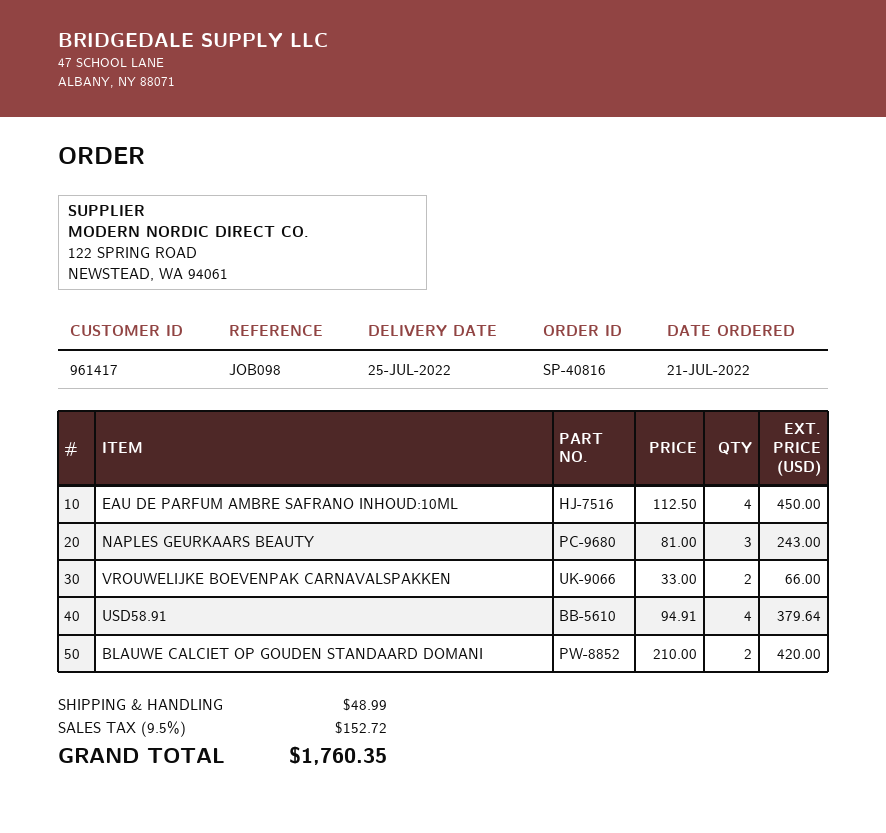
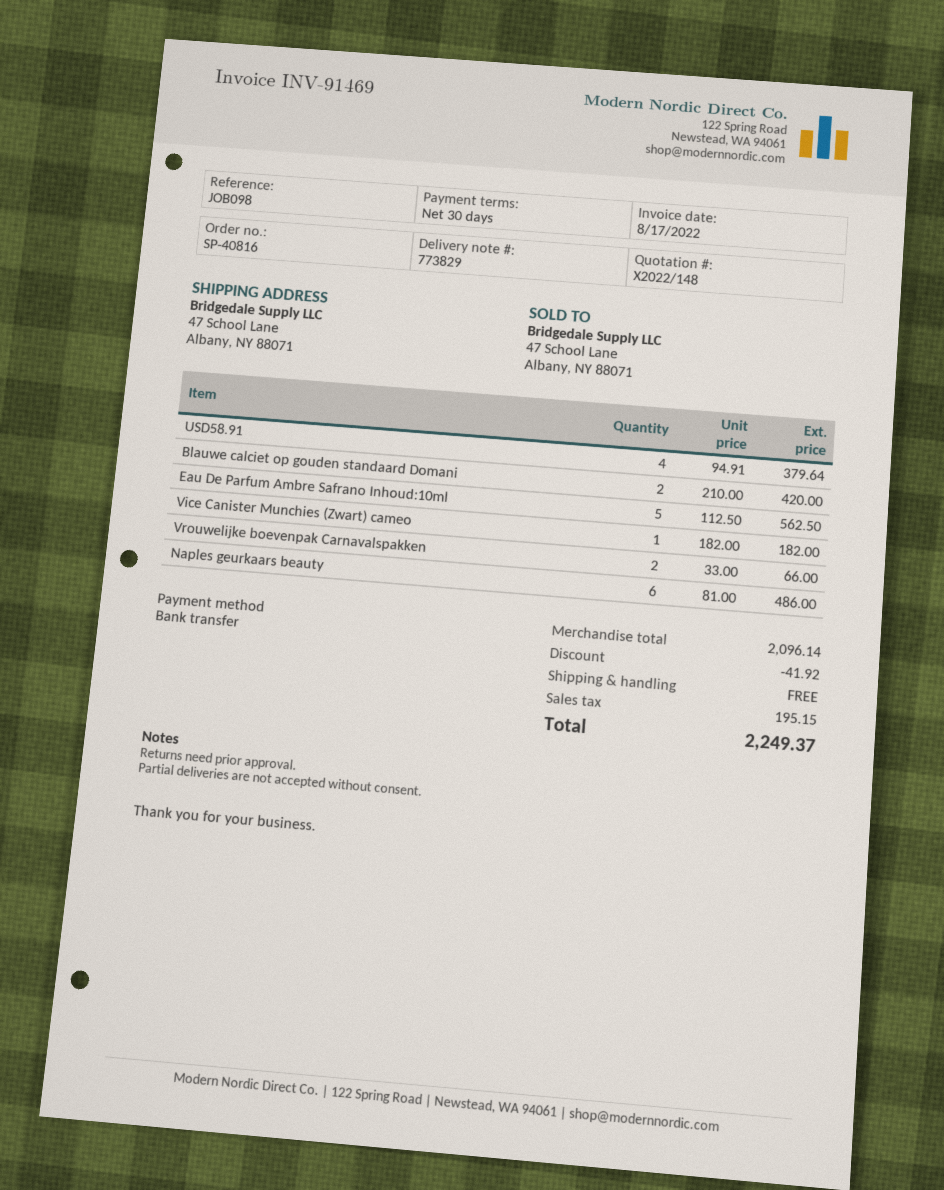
EAU DE PARFUM AMBRE SAFRANO INHOUD:10ML: 4 x 112.50 = 450.00 -> 5 x 112.50 = 562.50
NAPLES GEURKAARS BEAUTY: 3 x 81.00 = 243.00 -> 6 x 81.00 = 486.00
Vice Canister Munchies (Zwart) cameo: none -> 1 x 182.00 = 182.00
discount: none -> 41.92
shipping: 48.99 -> 0.00
tax: 152.72 -> 195.15
total: 1760.35 -> 2249.37

